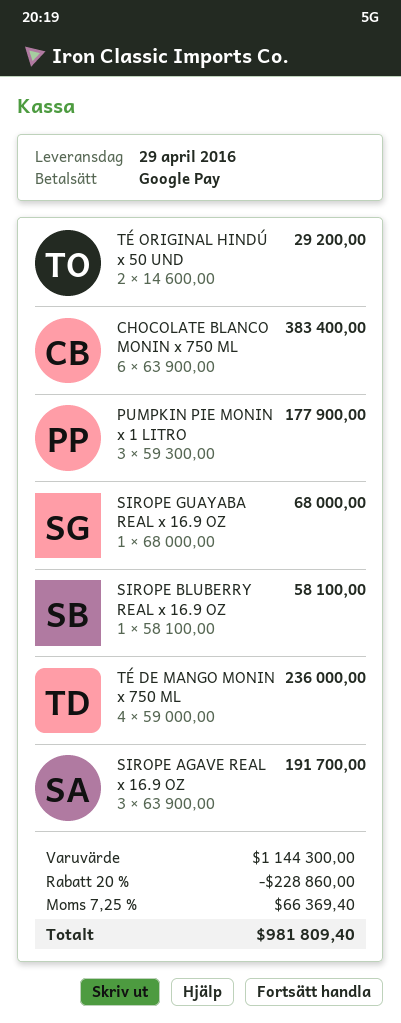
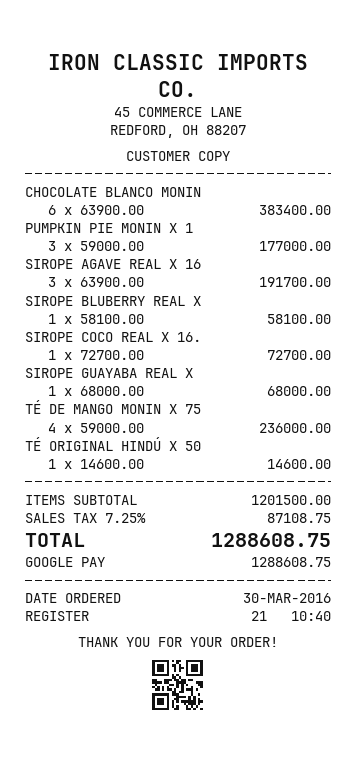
TÉ ORIGINAL HINDÚ x 50 UND: 2 x 14600.00 = 29200.00 -> 1 x 14600.00 = 14600.00
PUMPKIN PIE MONIN x 1 LITRO: 3 x 59300.00 = 177900.00 -> 3 x 59000.00 = 177000.00
SIROPE COCO REAL X 16.: none -> 1 x 72700.00 = 72700.00
subtotal: 1144300.00 -> 1201500.00
discount: 20% = 228860.00 -> none
tax: 7.25% = 66369.40 -> 7.25% = 87108.75
total: 981809.40 -> 1288608.75

